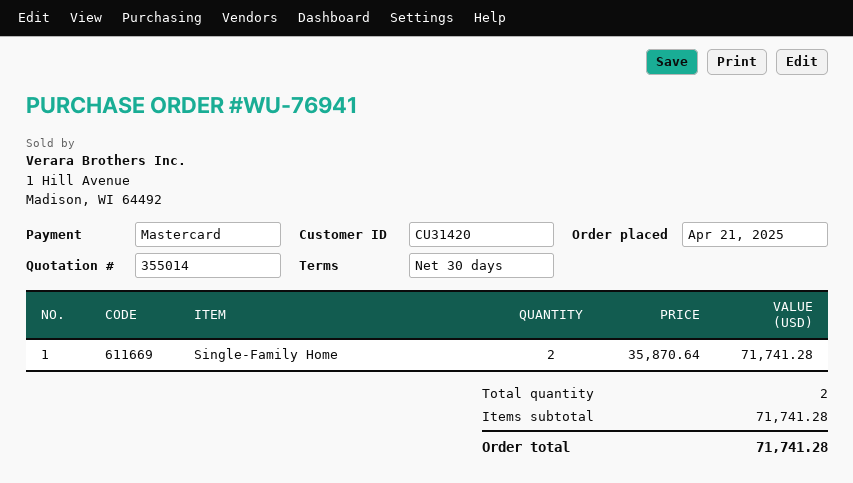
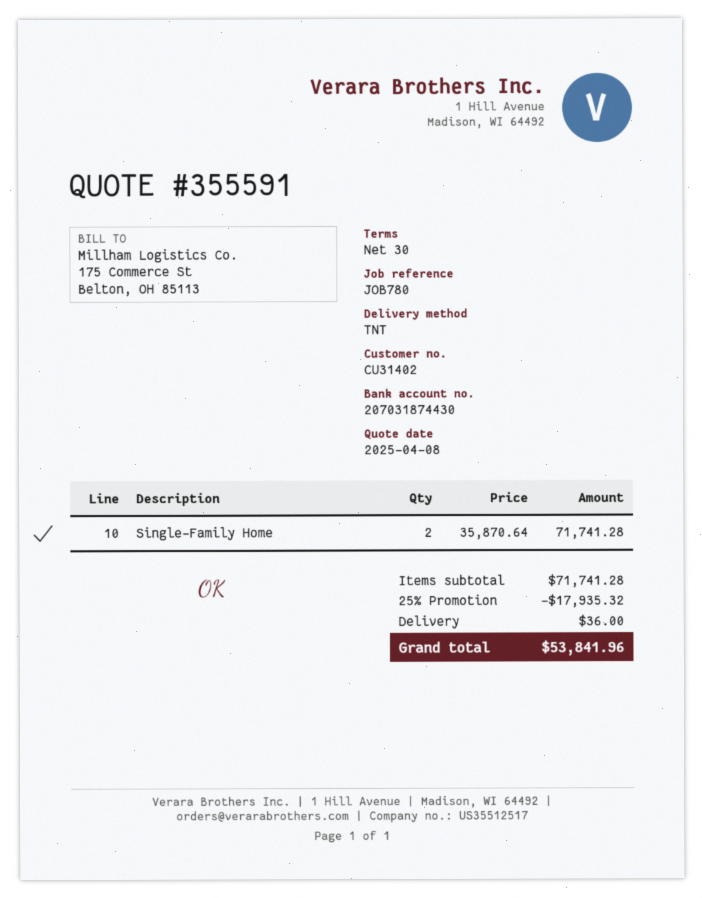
quote number: 355014 -> 355591
customer number: CU31420 -> CU31402
discount: none -> 25% = 17935.32
shipping: none -> 36.00
total: 71741.28 -> 53841.96

